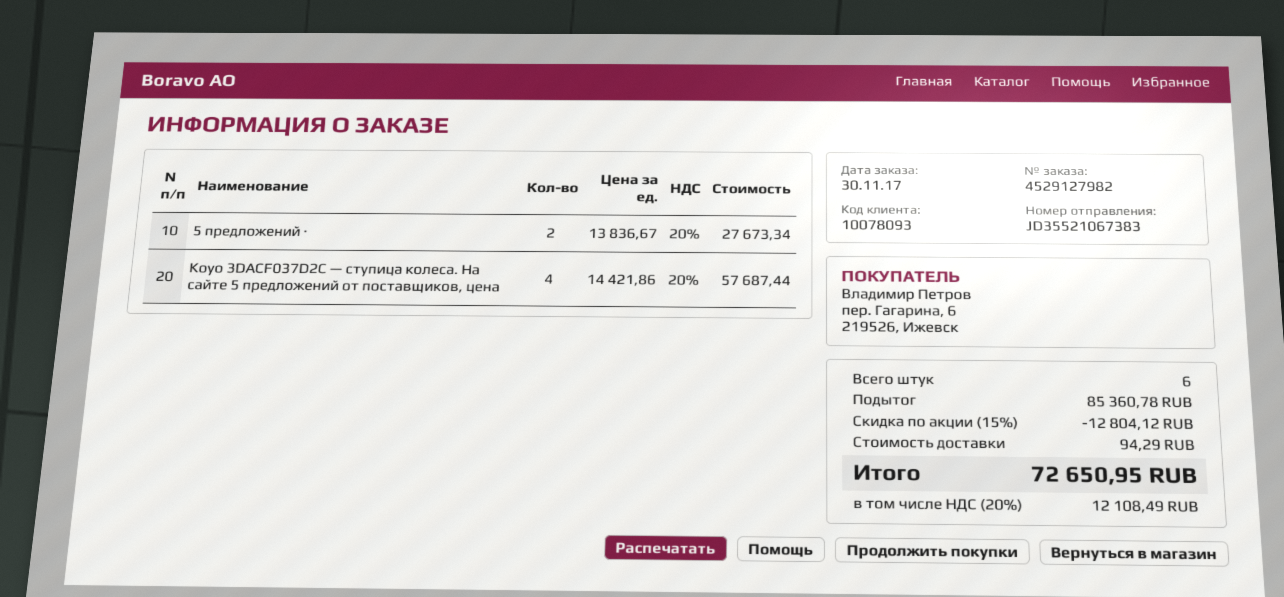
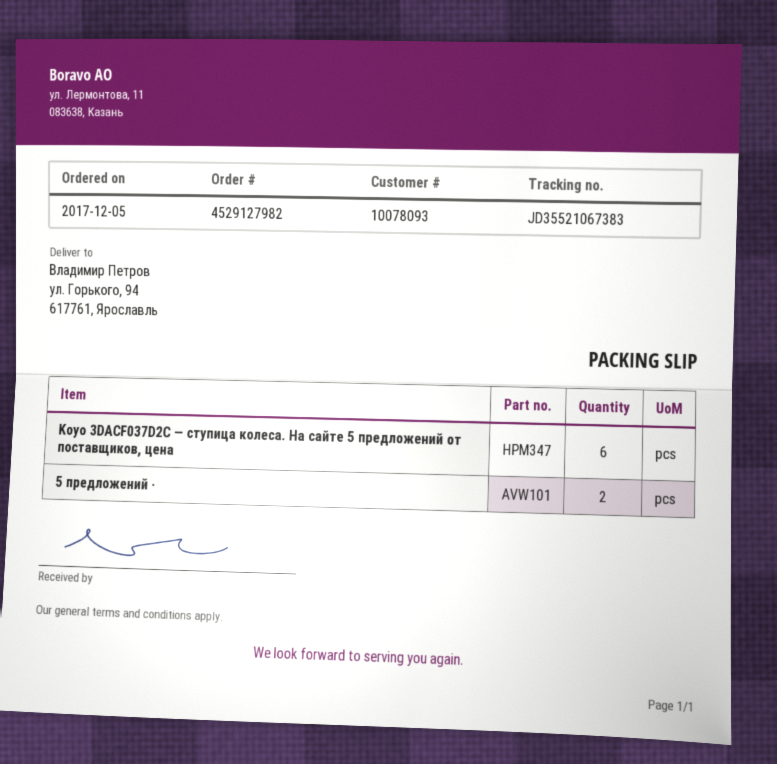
order date: 2017-11-30 -> 2017-12-05
Koyo 3DACF037D2C — ступица колеса. На сайте 5 предложений от поставщиков, цена: 4 -> 6

